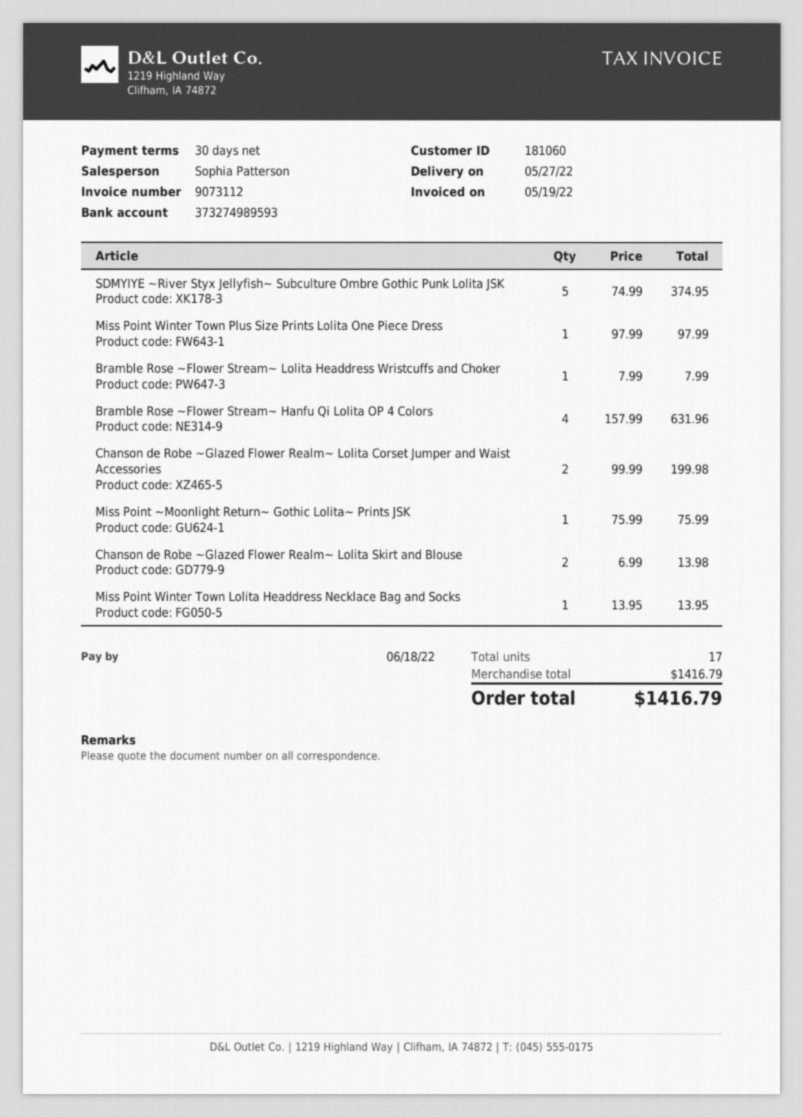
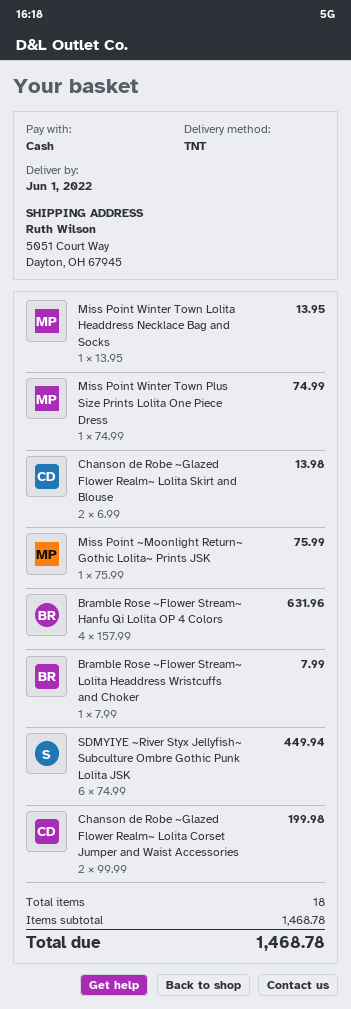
delivery date: 2022-05-27 -> 2022-06-01
SDMYIYE ~River Styx Jellyfish~ Subculture Ombre Gothic Punk Lolita JSK: 5 x 74.99 = 374.95 -> 6 x 74.99 = 449.94
Miss Point Winter Town Plus Size Prints Lolita One Piece Dress: 1 x 97.99 = 97.99 -> 1 x 74.99 = 74.99
total quantity: 17 -> 18
subtotal: 1416.79 -> 1468.78
total: 1416.79 -> 1468.78

